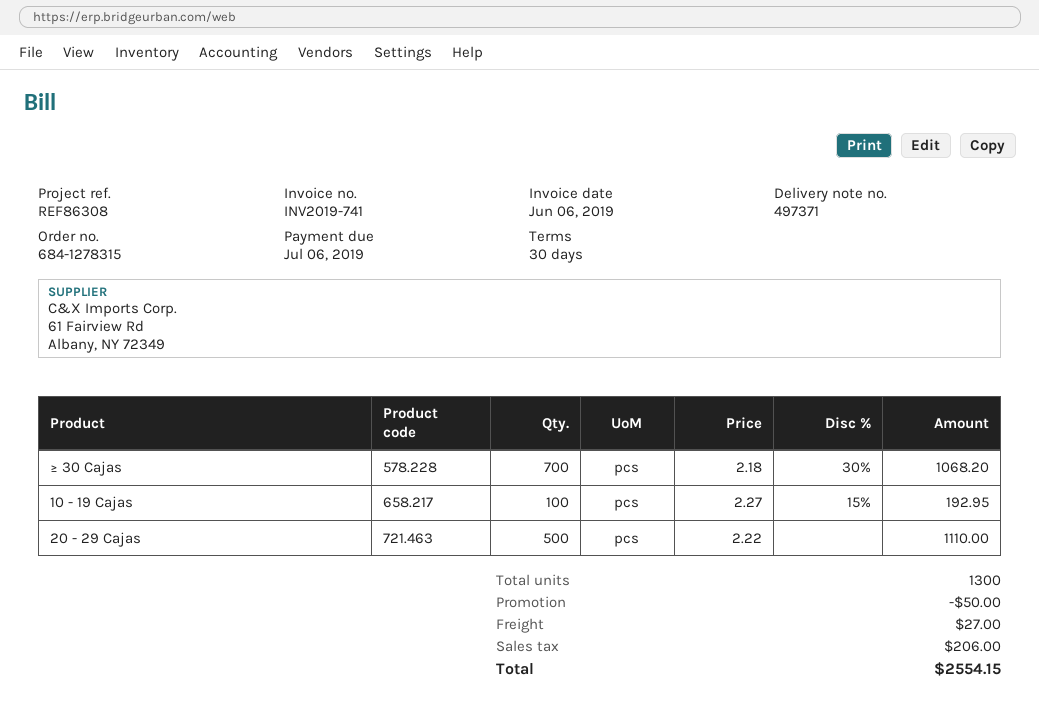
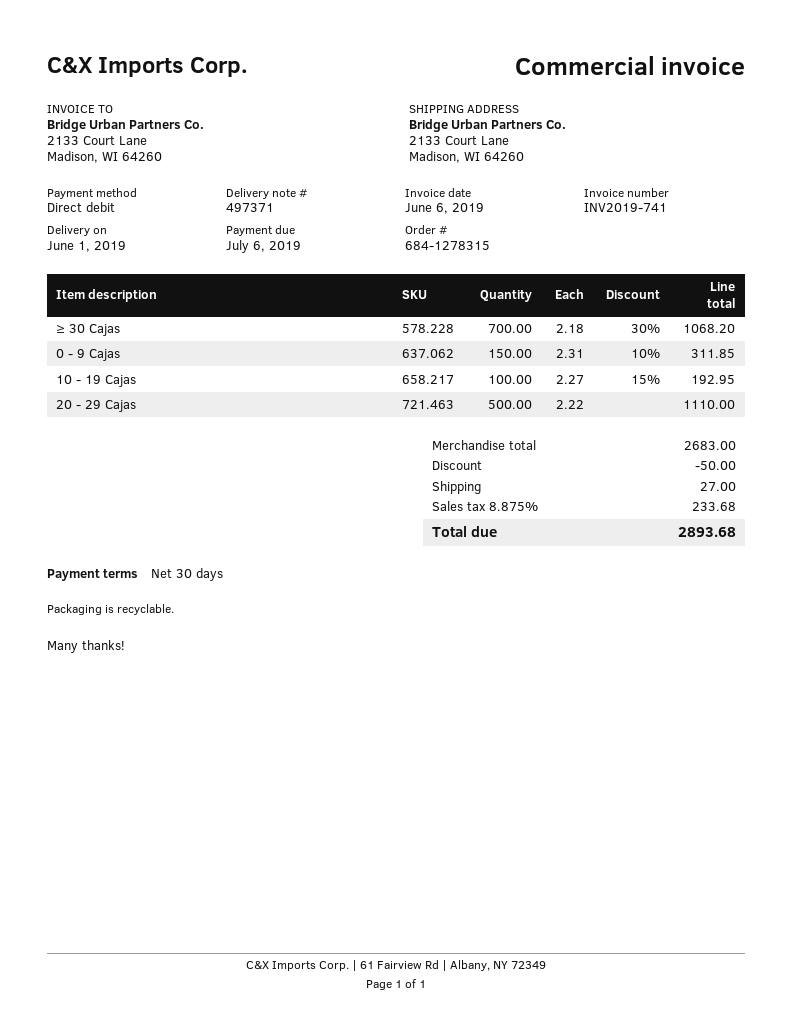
0 - 9 Cajas: none -> 150 x 2.31 - 10% = 311.85
tax: 206.00 -> 233.68
total: 2554.15 -> 2893.68

